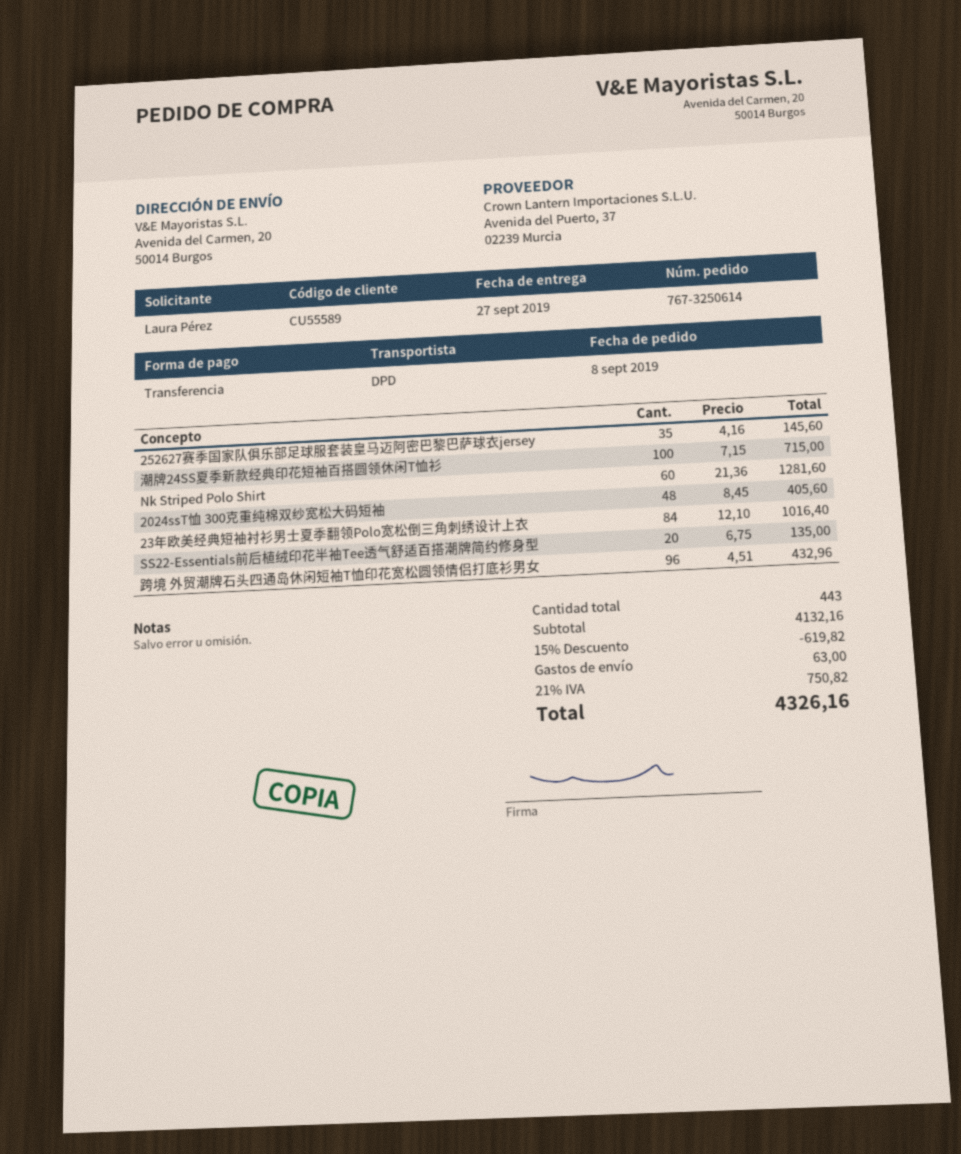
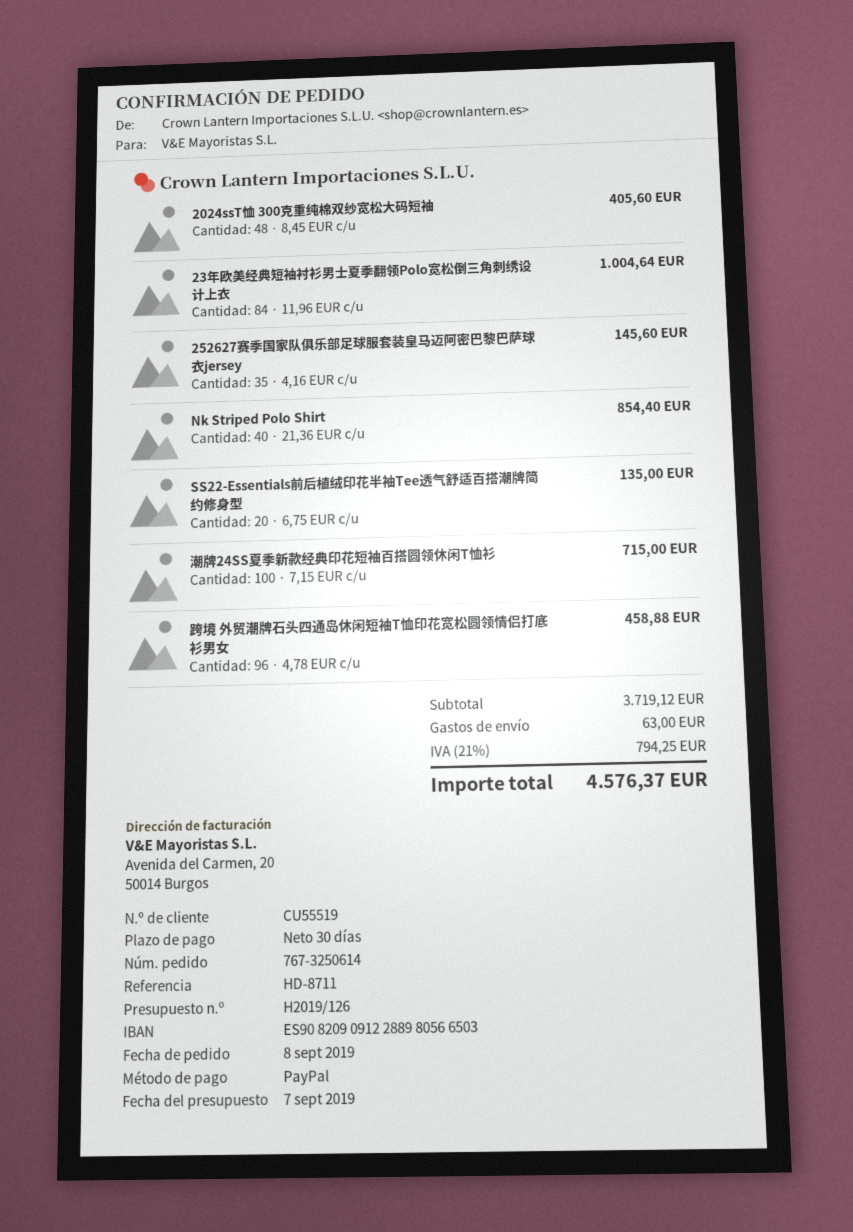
customer number: CU55589 -> CU55519
payment method: bank transfer -> PayPal
Nk Striped Polo Shirt: 60 x 21.36 = 1281.60 -> 40 x 21.36 = 854.40
23年欧美经典短袖衬衫男士夏季翻领Polo宽松倒三角刺绣设计上衣: 84 x 12.10 = 1016.40 -> 84 x 11.96 = 1004.64
跨境 外贸潮牌石头四通岛休闲短袖T恤印花宽松圆领情侣打底衫男女: 96 x 4.51 = 432.96 -> 96 x 4.78 = 458.88
subtotal: 4132.16 -> 3719.12
discount: 15% = 619.82 -> none
tax: 21% = 750.82 -> 21% = 794.25
total: 4326.16 -> 4576.37

